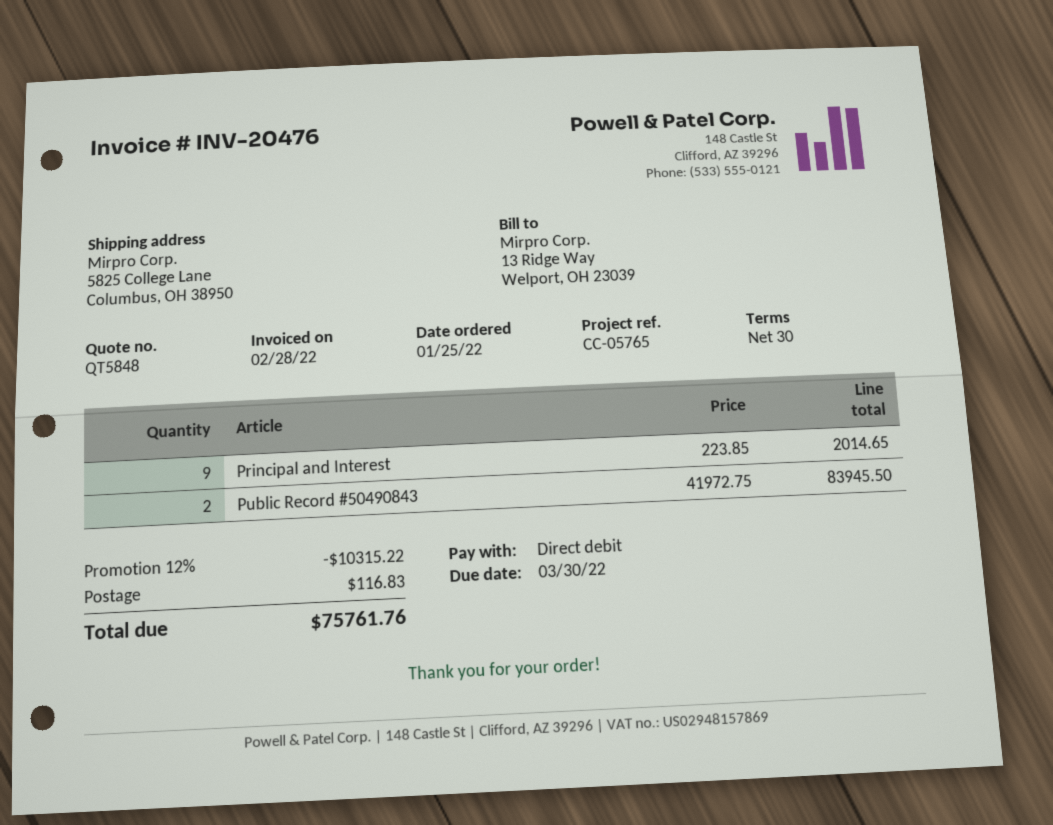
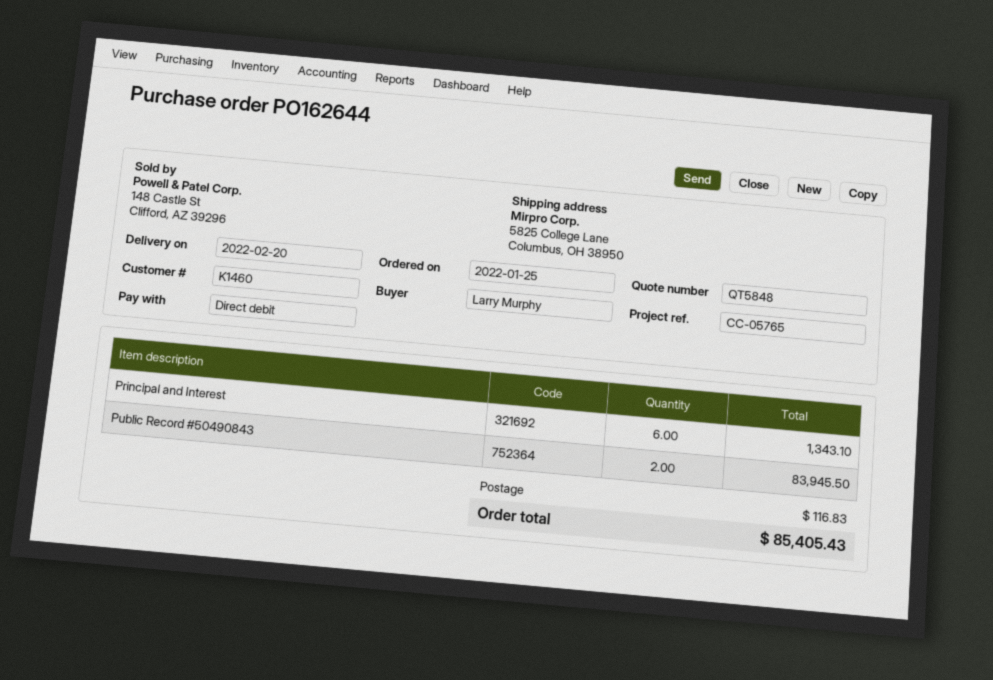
Principal and Interest: 9 for 2014.65 -> 6 for 1343.10
discount: 12% = 10315.22 -> none
total: 75761.76 -> 85405.43

